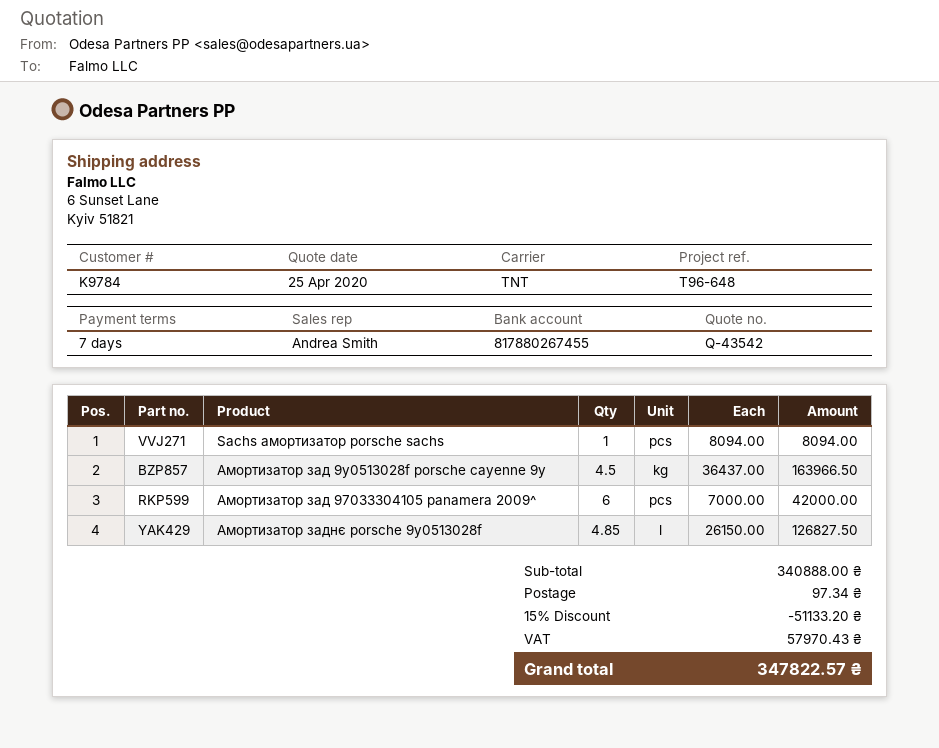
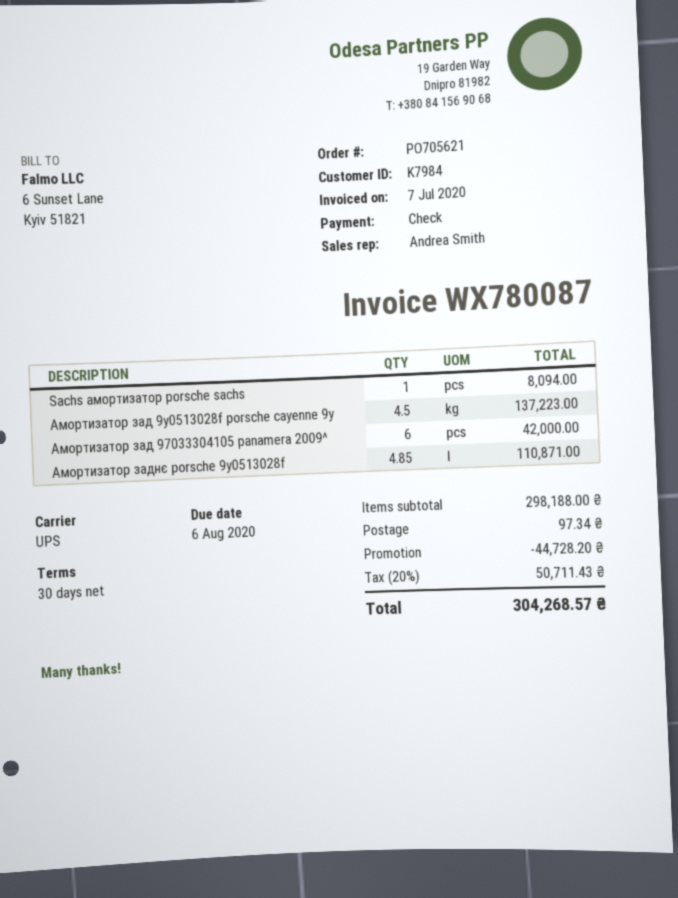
payment terms: 7 days -> 30 days
customer number: K9784 -> K7984
shipping method: TNT -> UPS
Амортизатор зад 9y0513028f porsche cayenne 9y: 4.5 for 163966.50 -> 4.5 for 137223.00
Амортизатор заднє porsche 9y0513028f: 4.85 for 126827.50 -> 4.85 for 110871.00
subtotal: 340888.00 -> 298188.00
discount: 51133.20 -> 44728.20
tax: 57970.43 -> 50711.43
total: 347822.57 -> 304268.57

